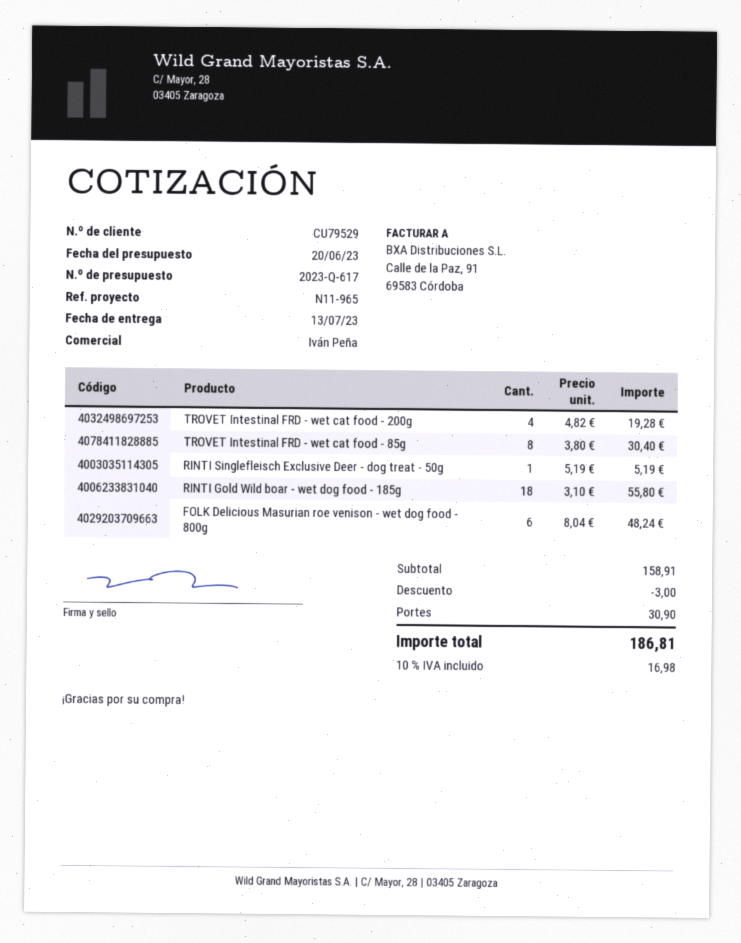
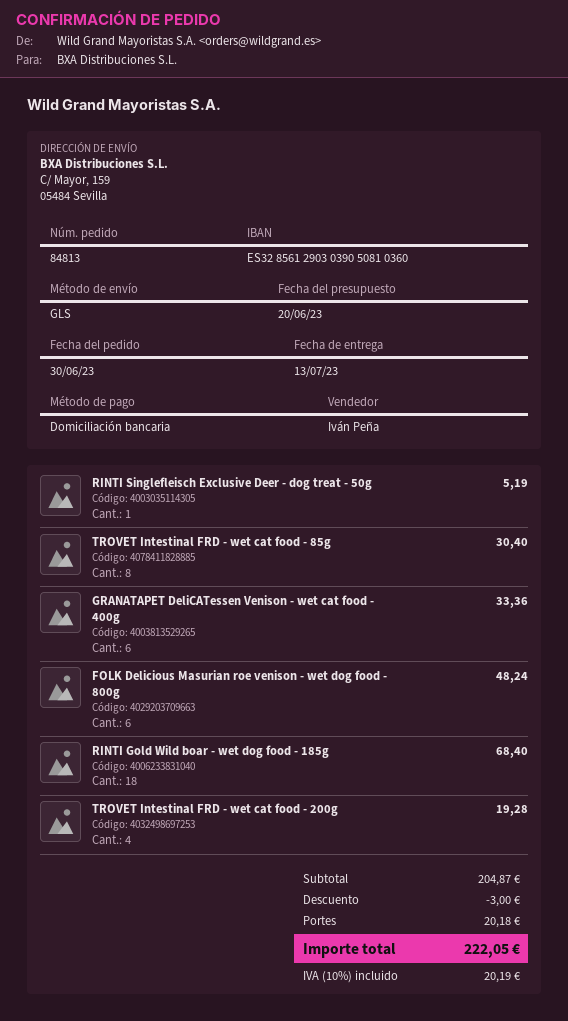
RINTI Gold Wild boar - wet dog food - 185g: 18 for 55.80 -> 18 for 68.40
GRANATAPET DeliCATessen Venison - wet cat food - 400g: none -> 6 for 33.36
subtotal: 158.91 -> 204.87
shipping: 30.90 -> 20.18
tax: 10% = 16.98 -> 10% = 20.19
total: 186.81 -> 222.05

